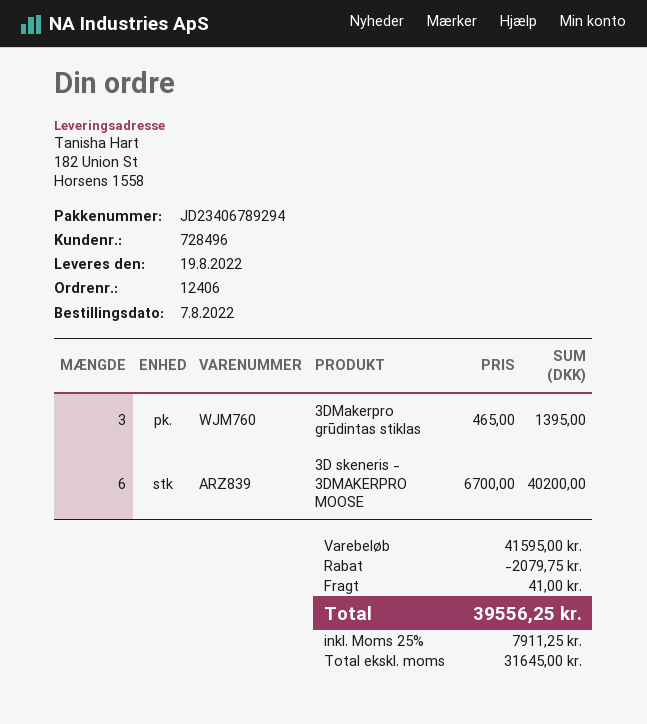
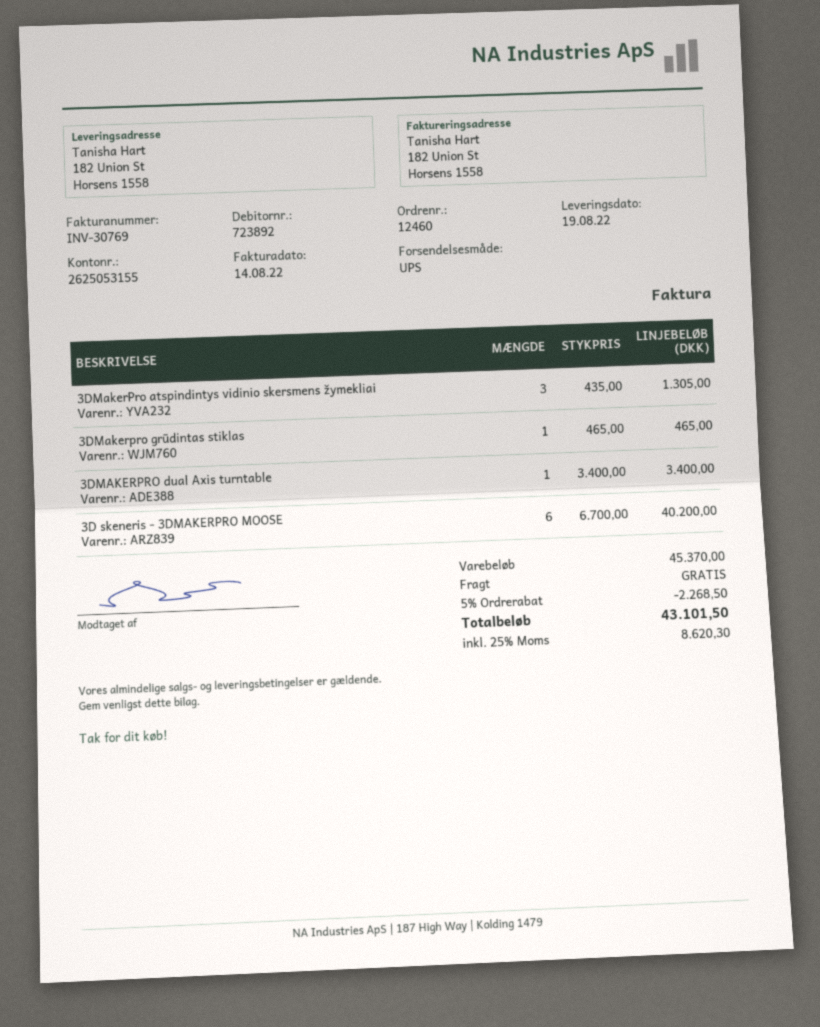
order number: 12406 -> 12460
customer number: 728496 -> 723892
3DMakerpro grūdintas stiklas: 3 x 465.00 = 1395.00 -> 1 x 465.00 = 465.00
3DMakerPro atspindintys vidinio skersmens žymekliai: none -> 3 x 435.00 = 1305.00
3DMAKERPRO dual Axis turntable: none -> 1 x 3400.00 = 3400.00
subtotal: 41595.00 -> 45370.00
discount: 2079.75 -> 2268.50
shipping: 41.00 -> 0.00
tax: 25% = 7911.25 -> 25% = 8620.30
total: 39556.25 -> 43101.50

